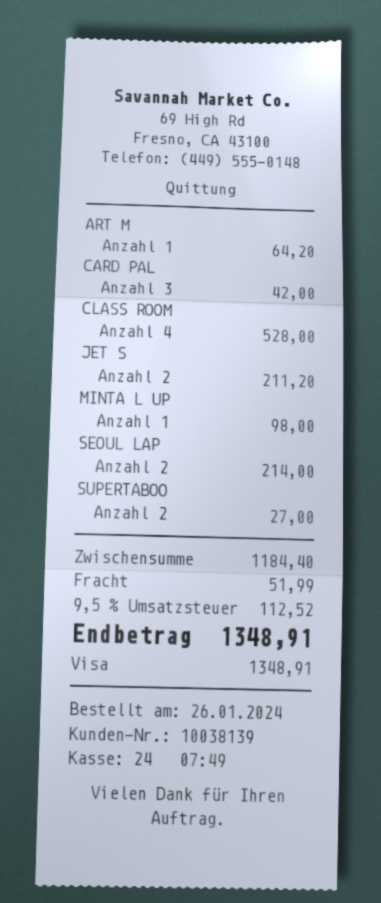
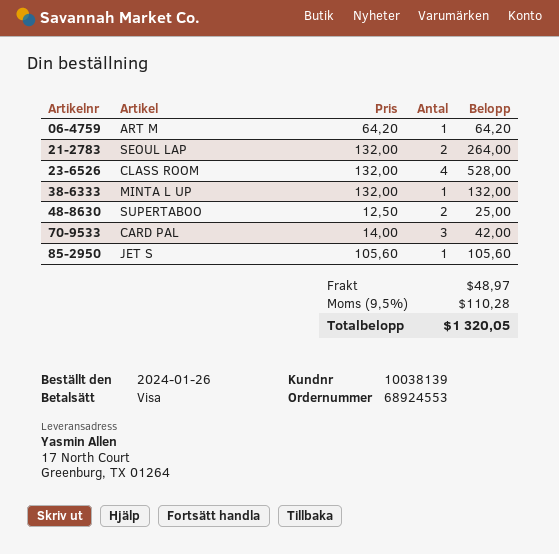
JET S: 2 for 211.20 -> 1 for 105.60
MINTA L UP: 1 for 98.00 -> 1 for 132.00
SEOUL LAP: 2 for 214.00 -> 2 for 264.00
SUPERTABOO: 2 for 27.00 -> 2 for 25.00
shipping: 51.99 -> 48.97
tax: 9.5% = 112.52 -> 9.5% = 110.28
total: 1348.91 -> 1320.05

